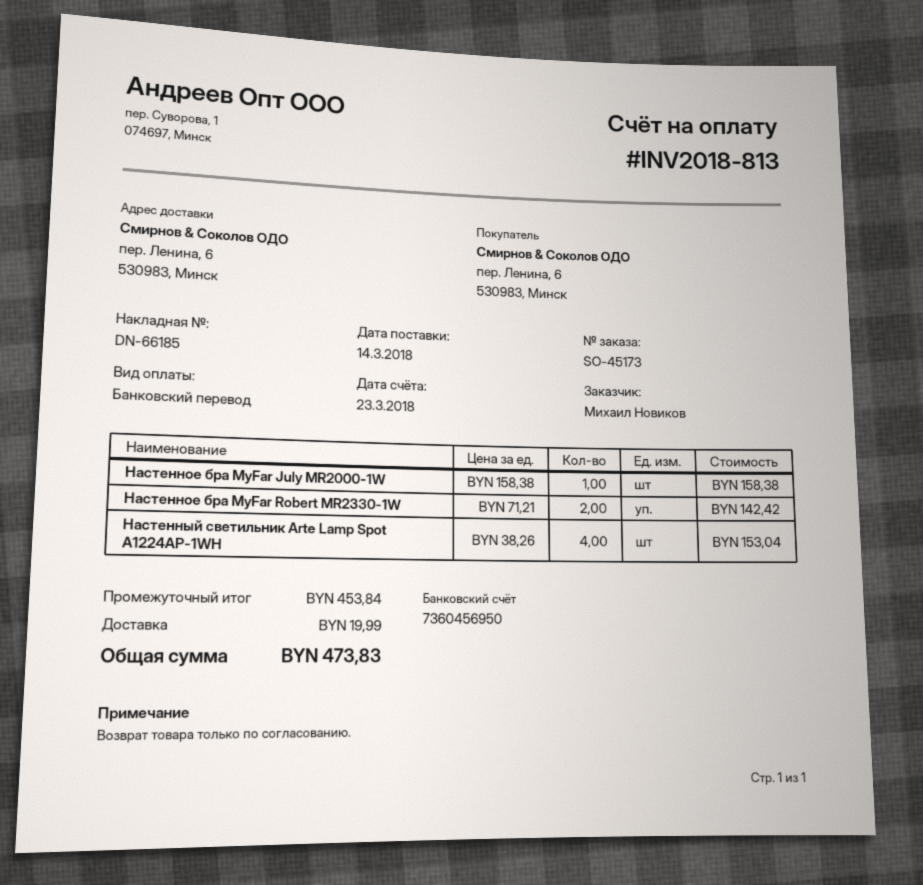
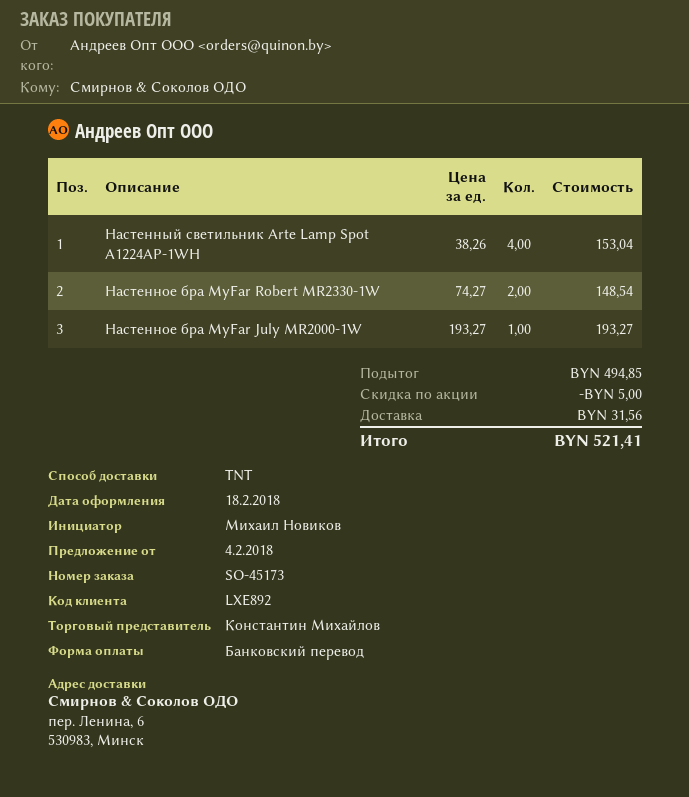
Настенное бра MyFar July MR2000-1W: 1 x 158.38 = 158.38 -> 1 x 193.27 = 193.27
Настенное бра MyFar Robert MR2330-1W: 2 x 71.21 = 142.42 -> 2 x 74.27 = 148.54
subtotal: 453.84 -> 494.85
discount: none -> 5.00
shipping: 19.99 -> 31.56
total: 473.83 -> 521.41

